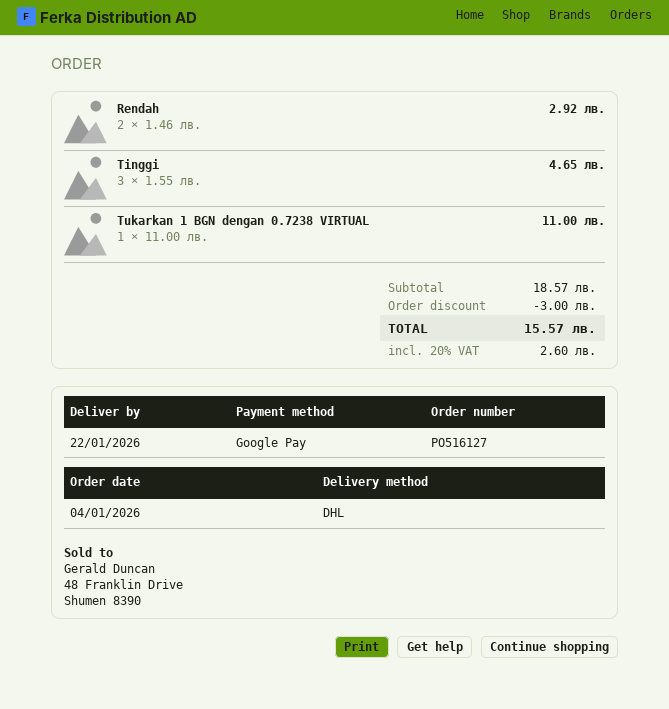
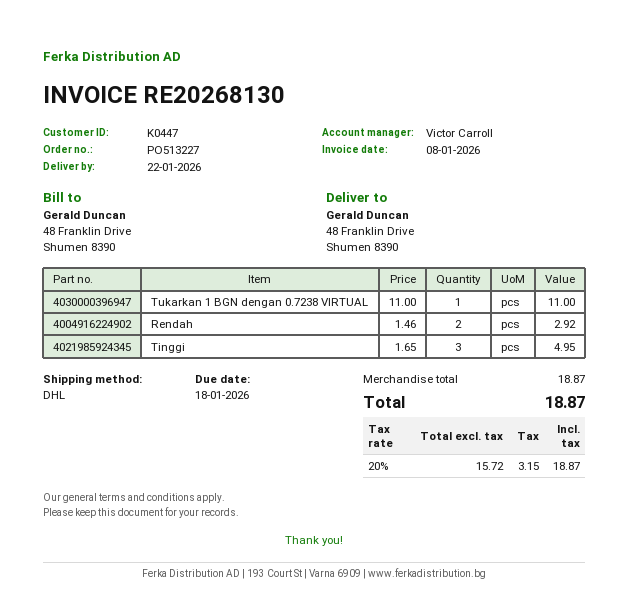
order number: PO516127 -> PO513227
Tinggi: 3 x 1.55 = 4.65 -> 3 x 1.65 = 4.95
subtotal: 18.57 -> 18.87
discount: 3.00 -> none
tax: 20% = 2.60 -> 20% = 3.15
total: 15.57 -> 18.87

